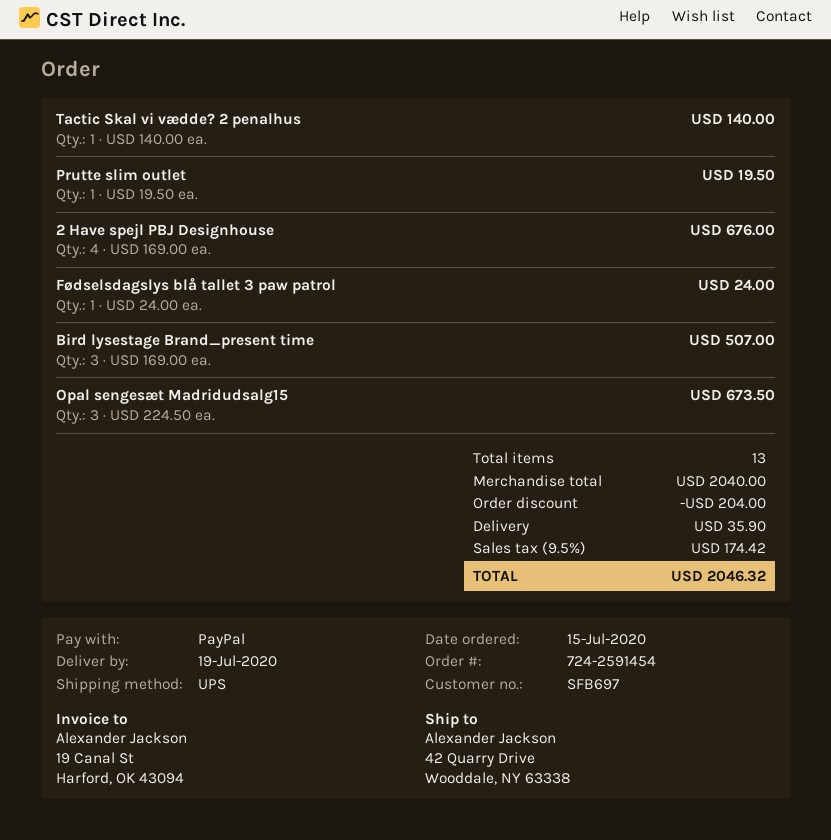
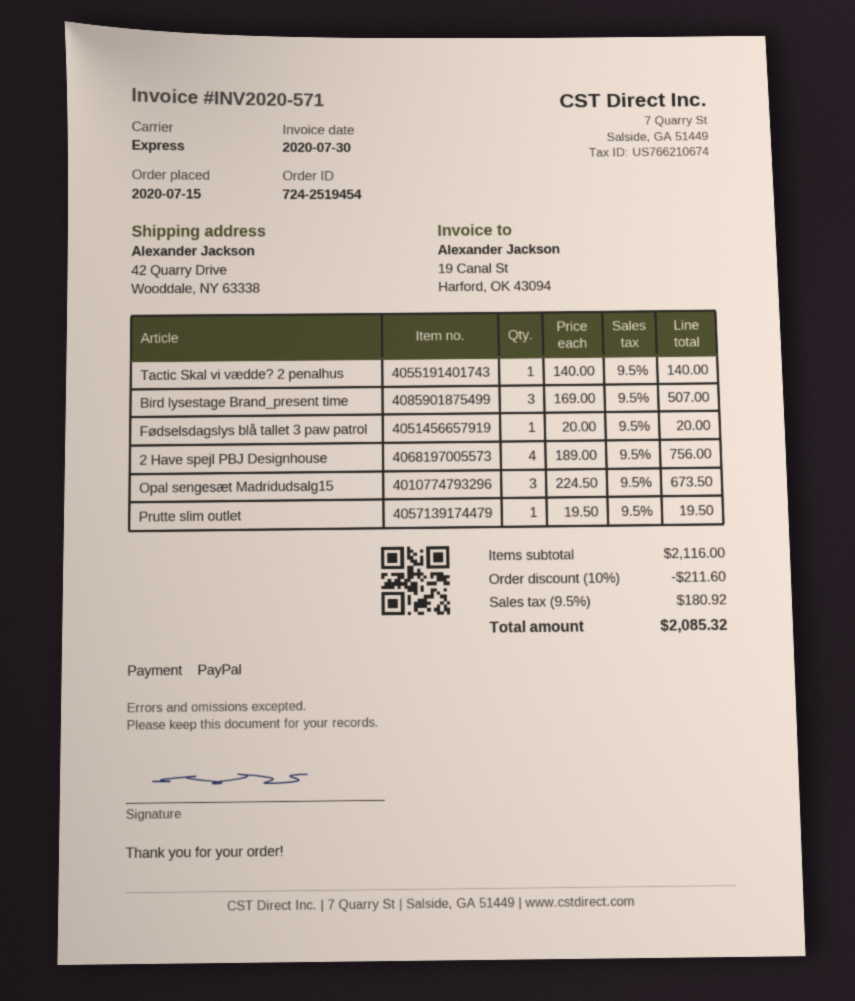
order number: 724-2591454 -> 724-2519454
shipping method: UPS -> express
2 Have spejl PBJ Designhouse: 4 x 169.00 = 676.00 -> 4 x 189.00 = 756.00
Fødselsdagslys blå tallet 3 paw patrol: 1 x 24.00 = 24.00 -> 1 x 20.00 = 20.00
subtotal: 2040.00 -> 2116.00
discount: 204.00 -> 211.60
shipping: 35.90 -> none
tax: 9.5% = 174.42 -> 9.5% = 180.92
total: 2046.32 -> 2085.32

